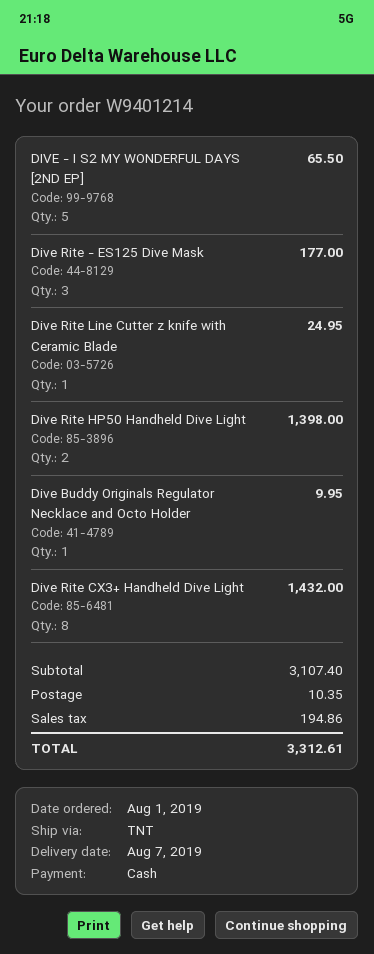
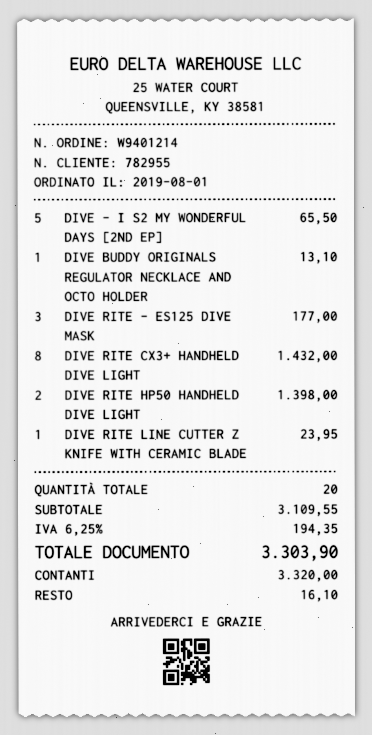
Dive Rite Line Cutter z knife with Ceramic Blade: 1 for 24.95 -> 1 for 23.95
Dive Buddy Originals Regulator Necklace and Octo Holder: 1 for 9.95 -> 1 for 13.10
subtotal: 3107.40 -> 3109.55
shipping: 10.35 -> none
tax: 194.86 -> 194.35
total: 3312.61 -> 3303.90

